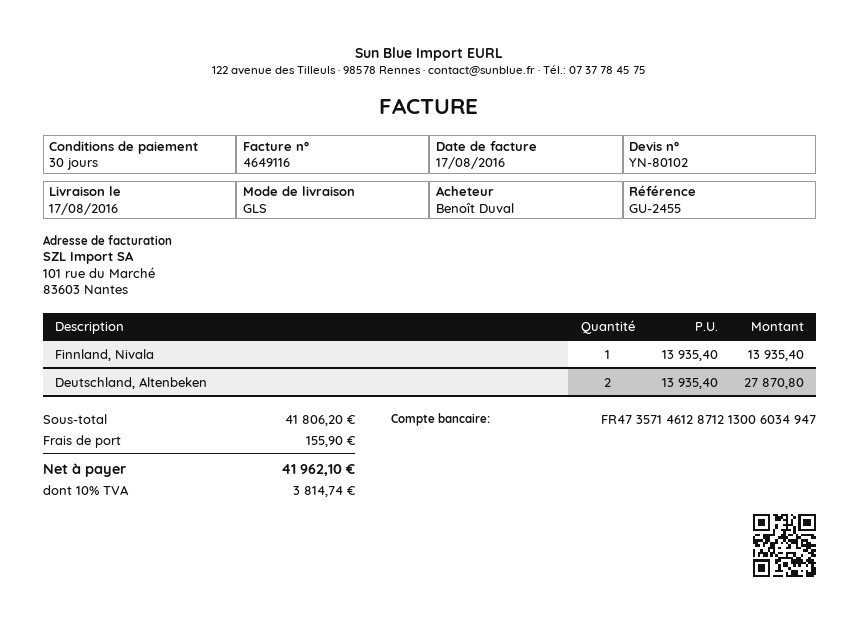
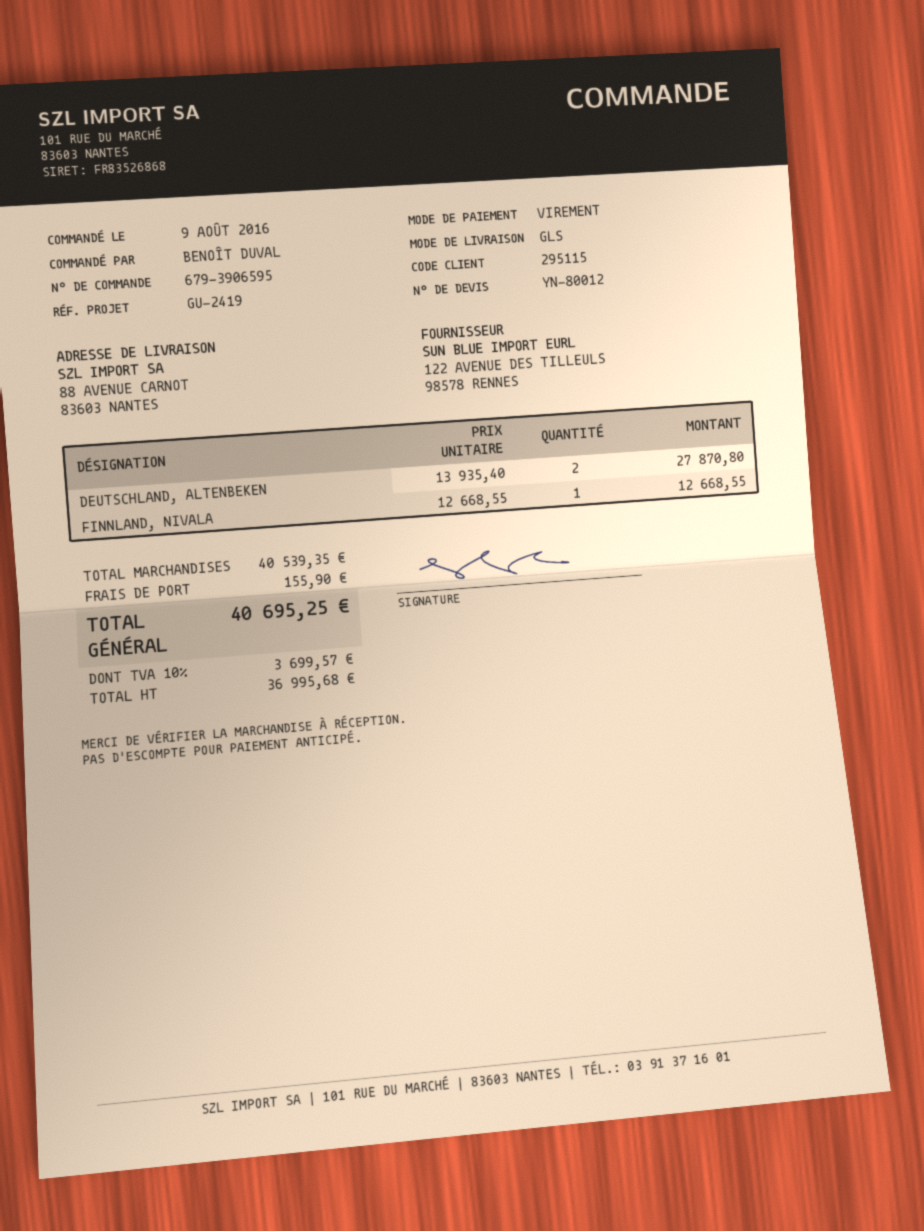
quote number: YN-80102 -> YN-80012
reference: GU-2455 -> GU-2419
Finnland, Nivala: 1 x 13935.40 = 13935.40 -> 1 x 12668.55 = 12668.55
subtotal: 41806.20 -> 40539.35
tax: 10% = 3814.74 -> 10% = 3699.57
total: 41962.10 -> 40695.25

